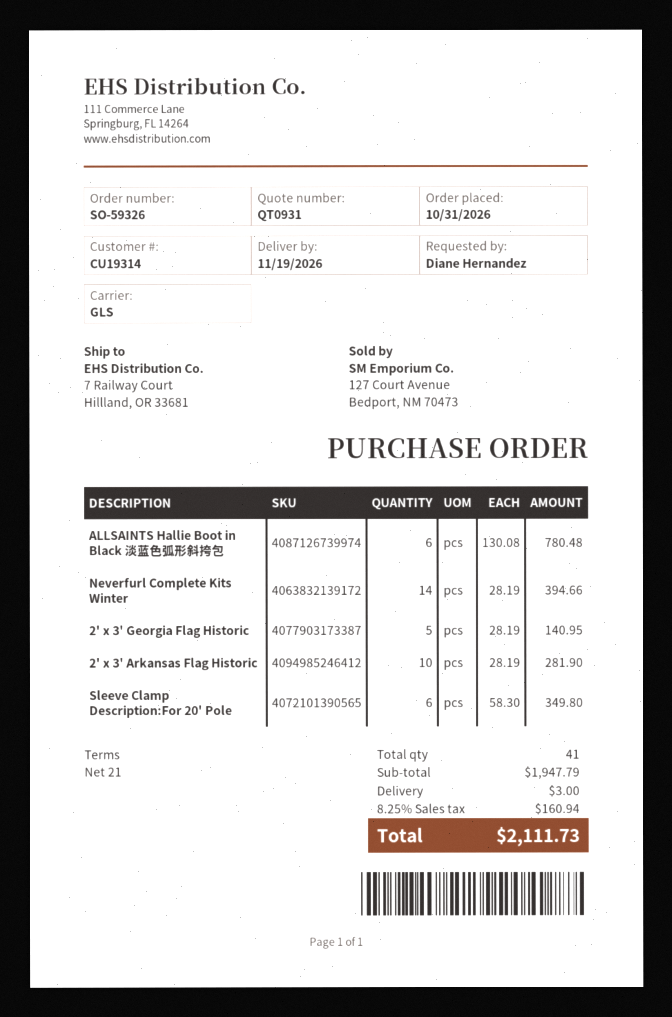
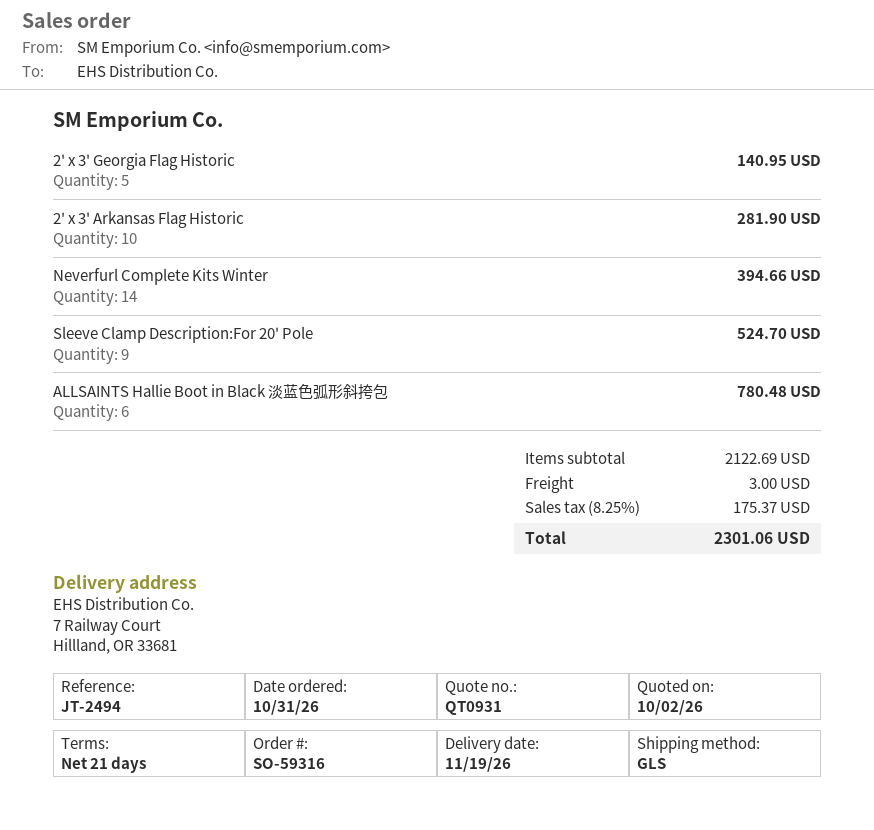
order number: SO-59326 -> SO-59316
Sleeve Clamp Description:For 20' Pole: 6 for 349.80 -> 9 for 524.70
subtotal: 1947.79 -> 2122.69
tax: 8.25% = 160.94 -> 8.25% = 175.37
total: 2111.73 -> 2301.06

